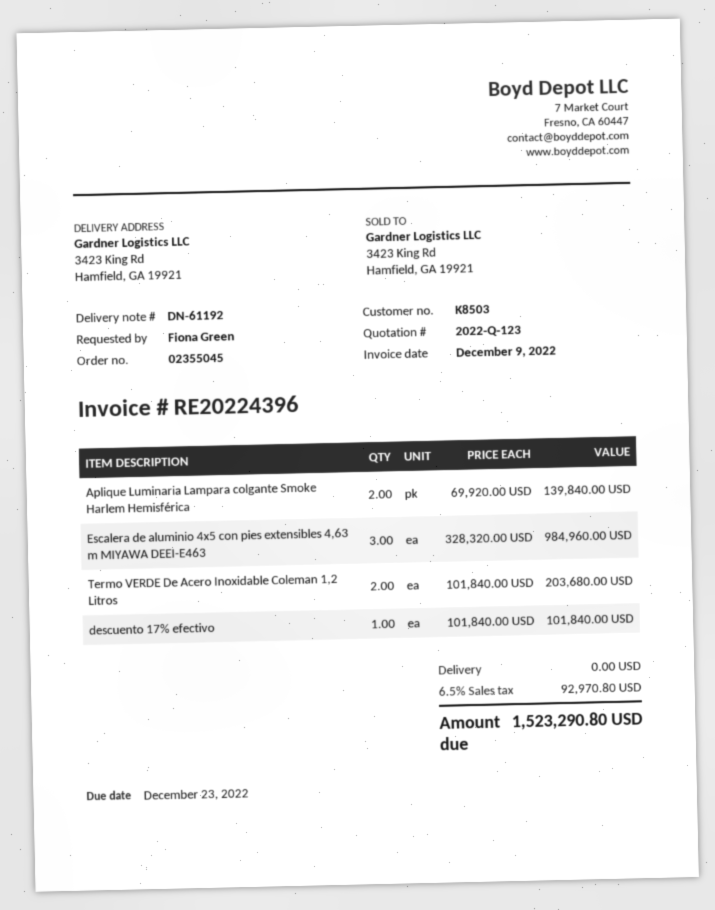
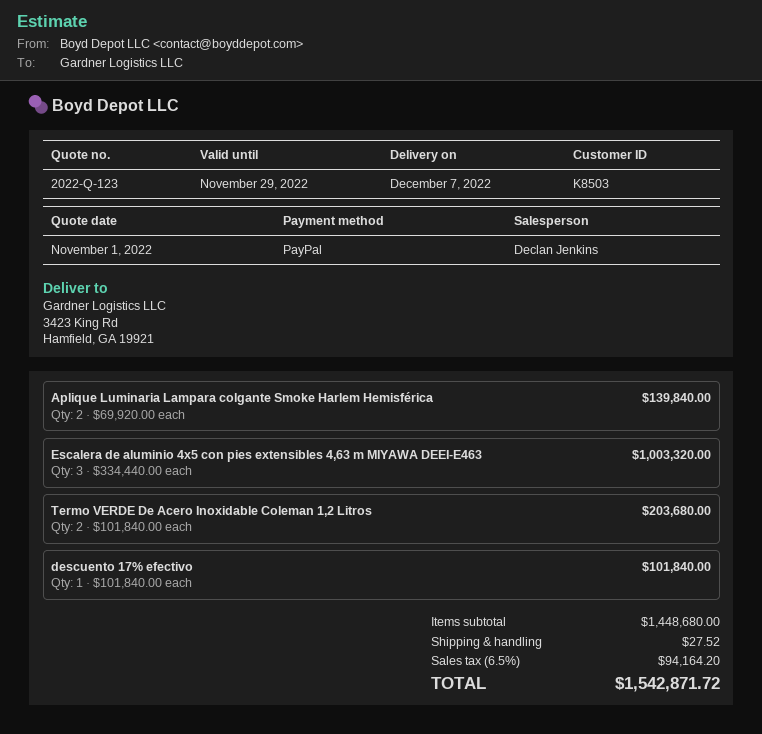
Escalera de aluminio 4x5 con pies extensibles 4,63 m MIYAWA DEEI-E463: 3 x 328320.00 = 984960.00 -> 3 x 334440.00 = 1003320.00
shipping: 0.00 -> 27.52
tax: 6.5% = 92970.80 -> 6.5% = 94164.20
total: 1523290.80 -> 1542871.72

